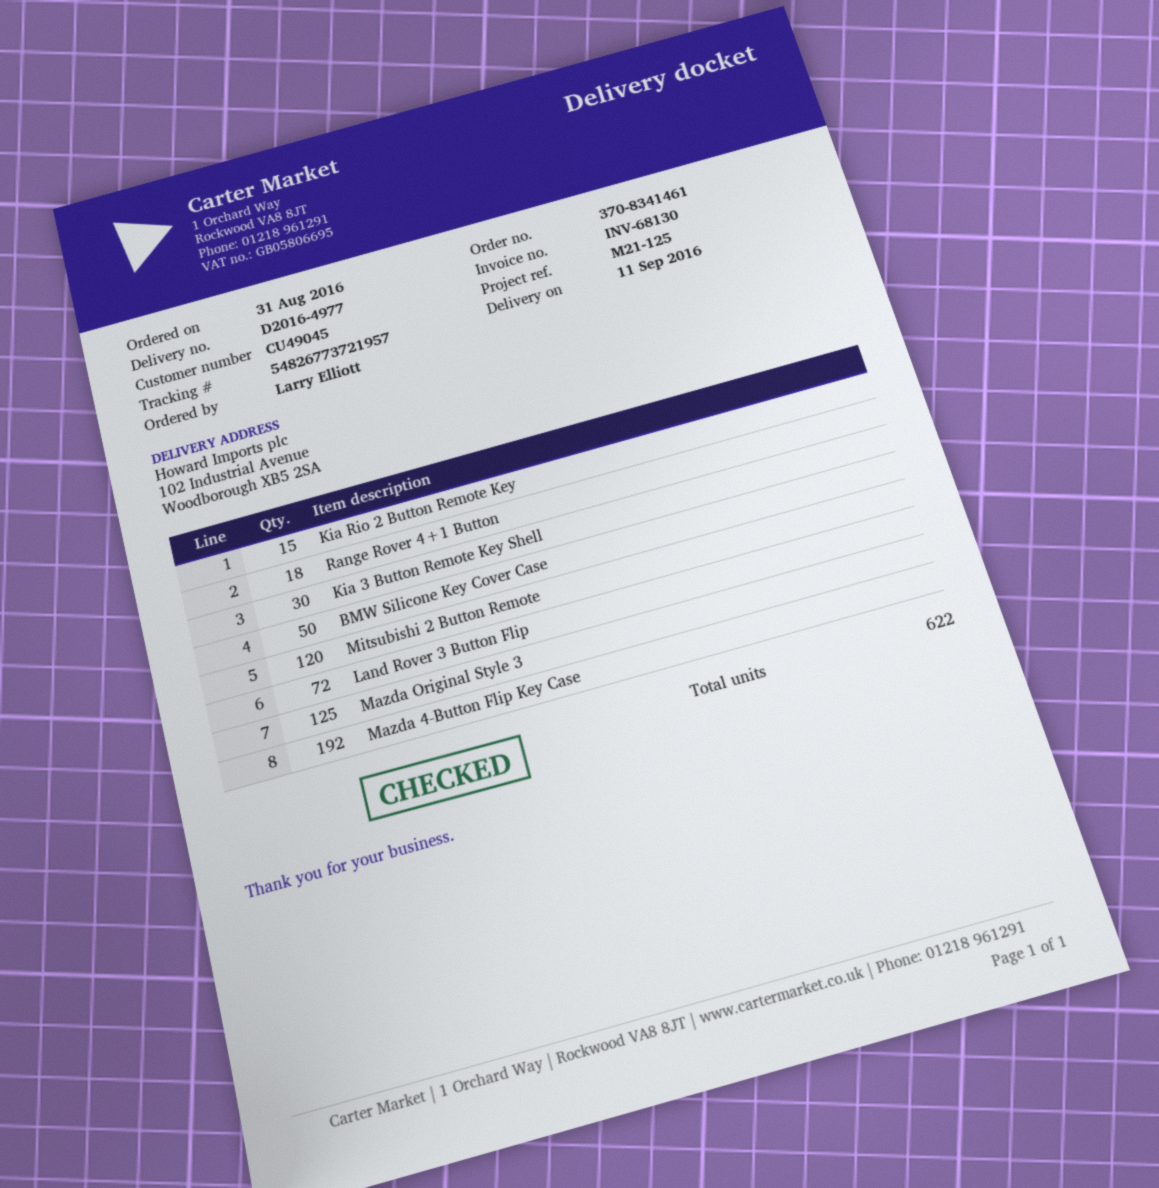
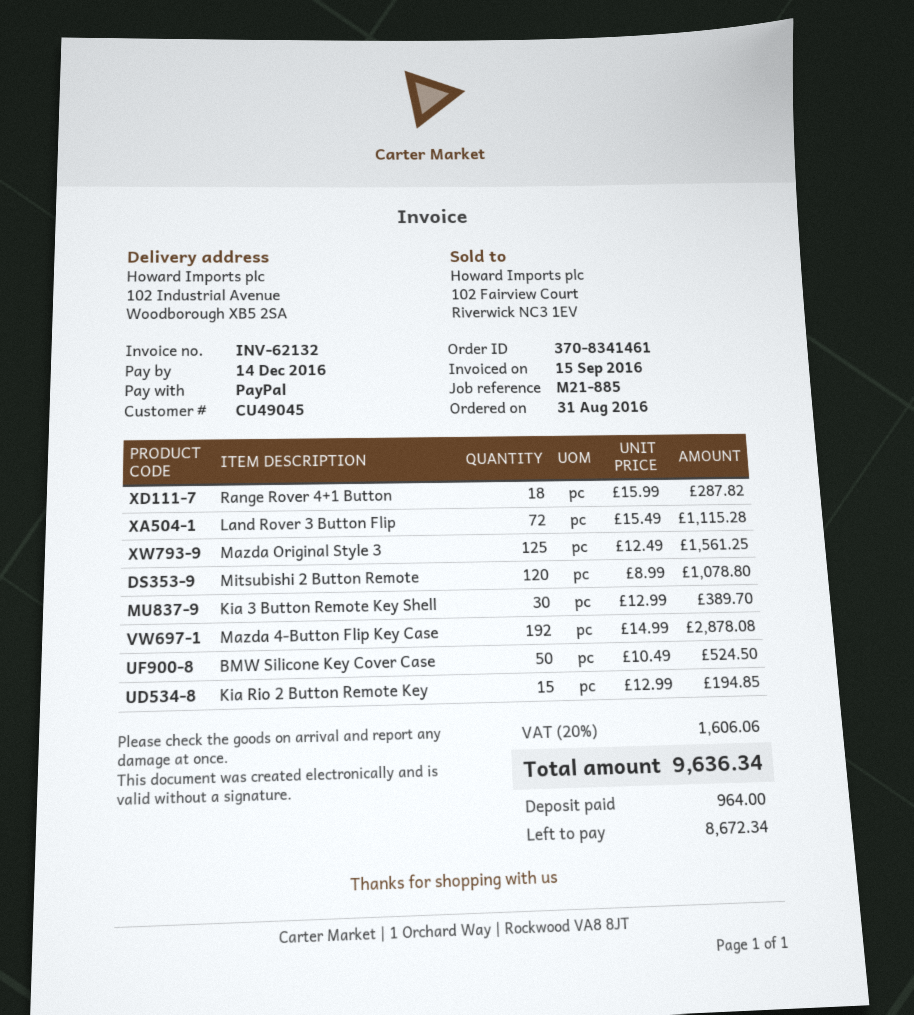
invoice number: INV-68130 -> INV-62132
reference: M21-125 -> M21-885

